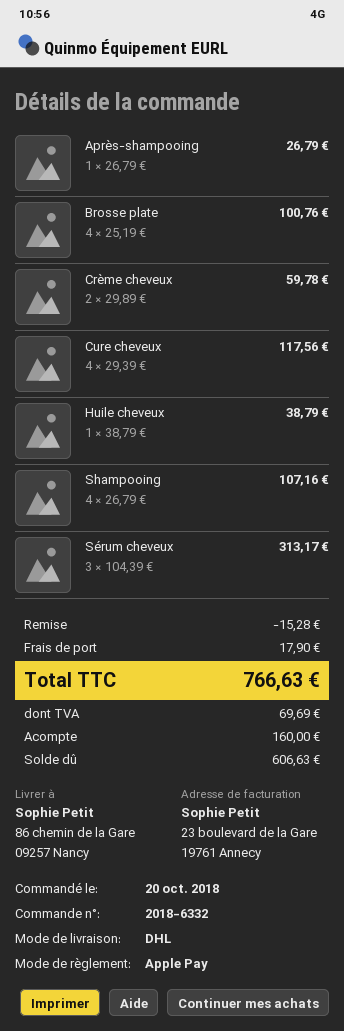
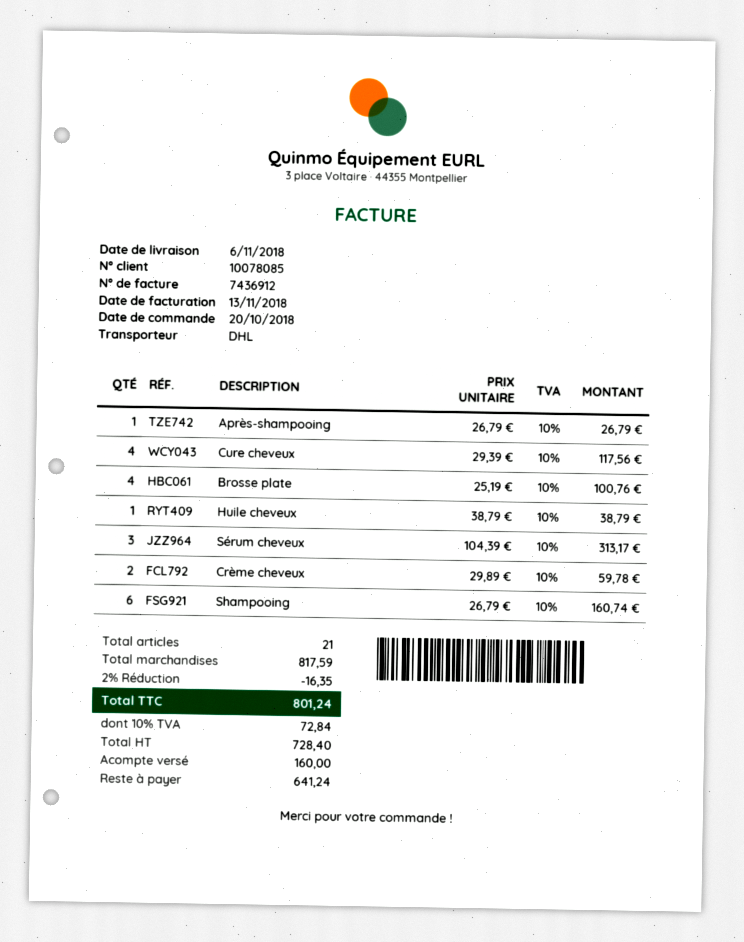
Shampooing: 4 x 26.79 = 107.16 -> 6 x 26.79 = 160.74
discount: 15.28 -> 16.35
shipping: 17.90 -> none
tax: 69.69 -> 72.84
total: 766.63 -> 801.24
balance: 606.63 -> 641.24

